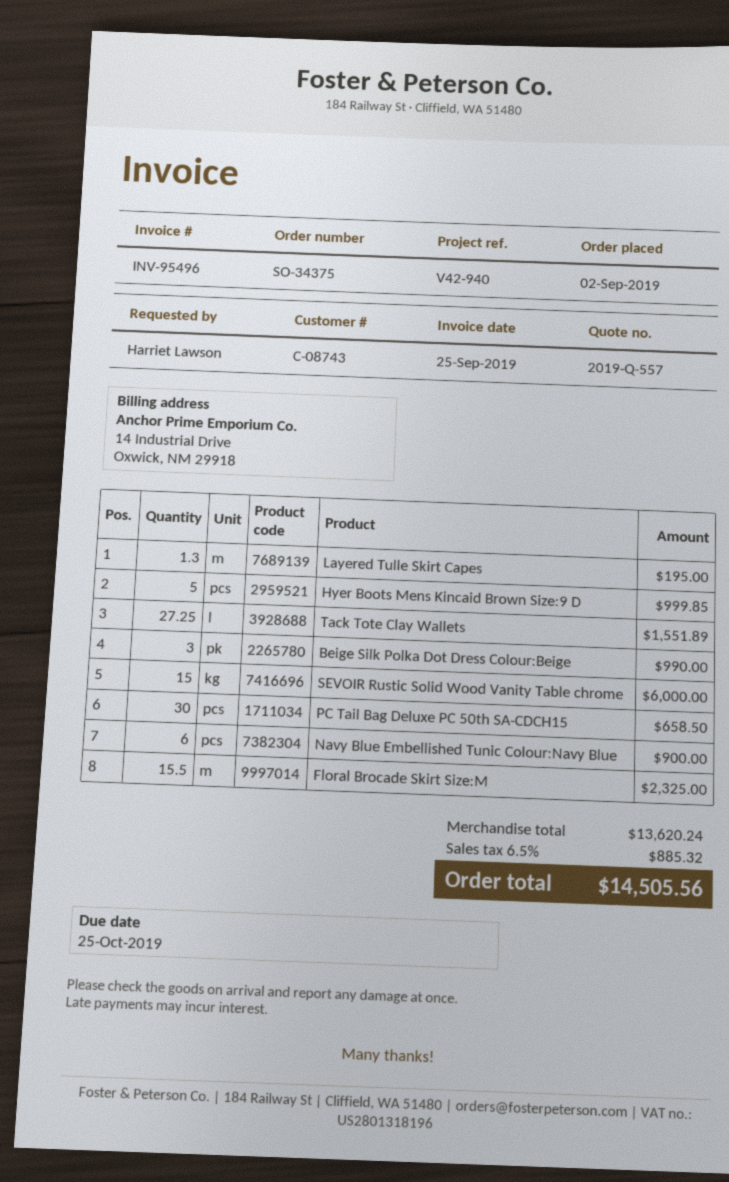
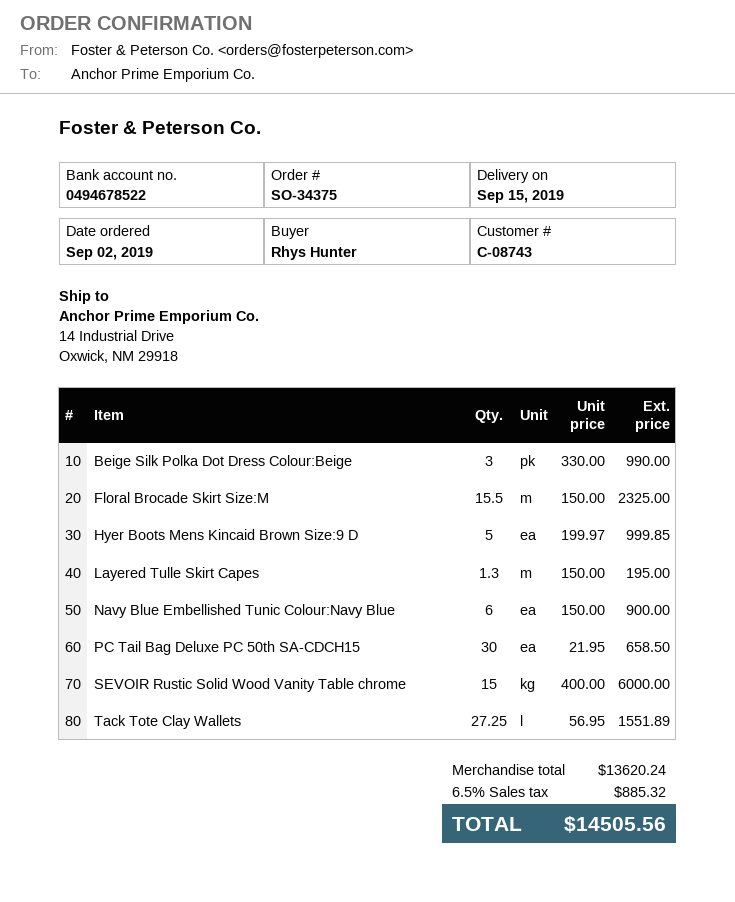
ordered by: Harriet Lawson -> Rhys Hunter

